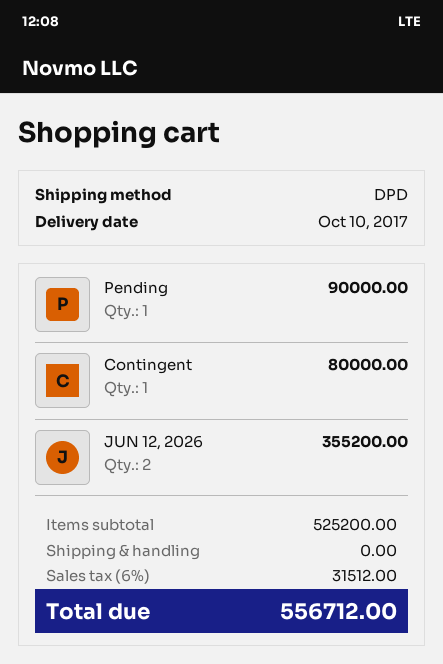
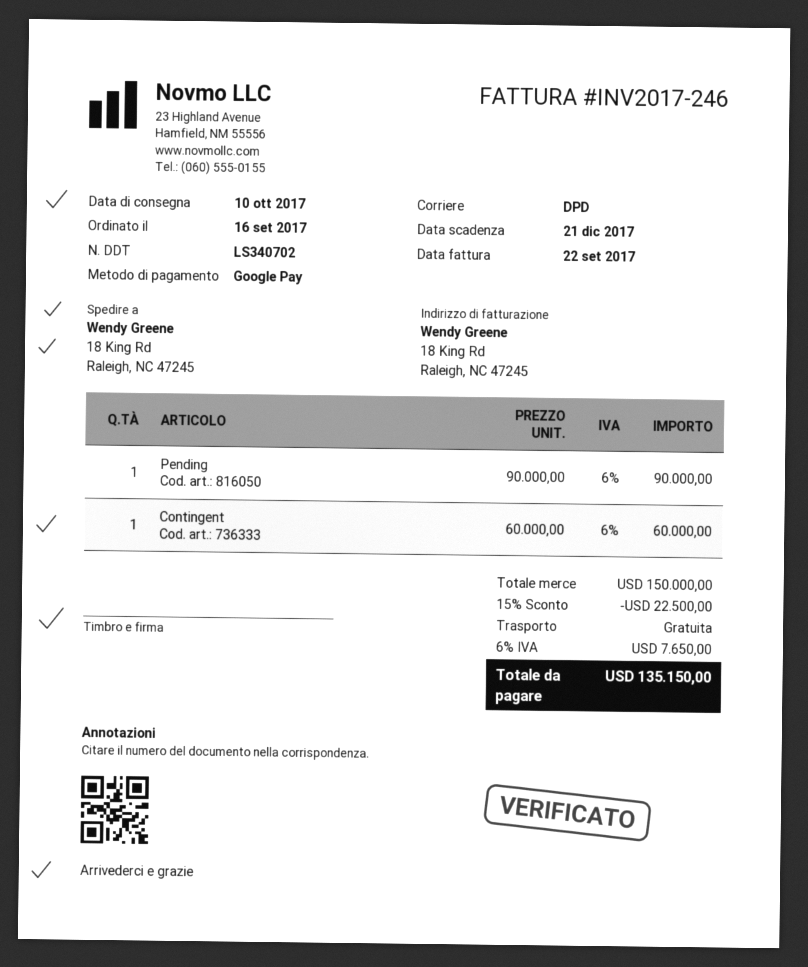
Contingent: 1 for 80000.00 -> 1 for 60000.00
JUN 12, 2026: 2 for 355200.00 -> none
subtotal: 525200.00 -> 150000.00
discount: none -> 15% = 22500.00
tax: 6% = 31512.00 -> 6% = 7650.00
total: 556712.00 -> 135150.00

